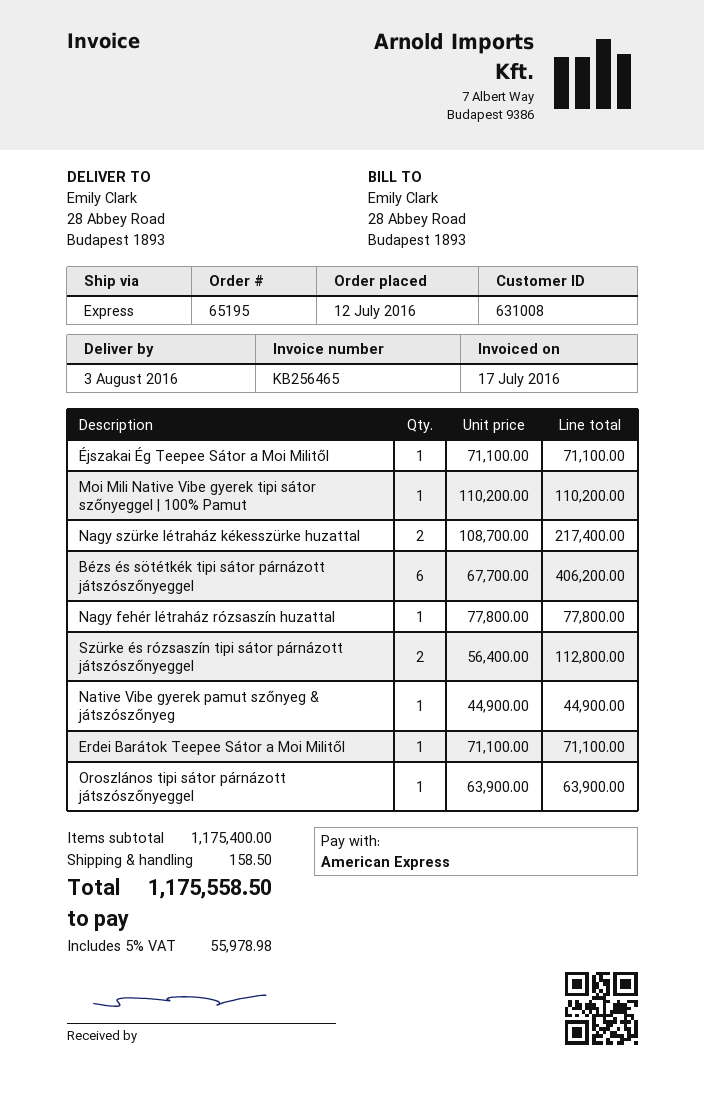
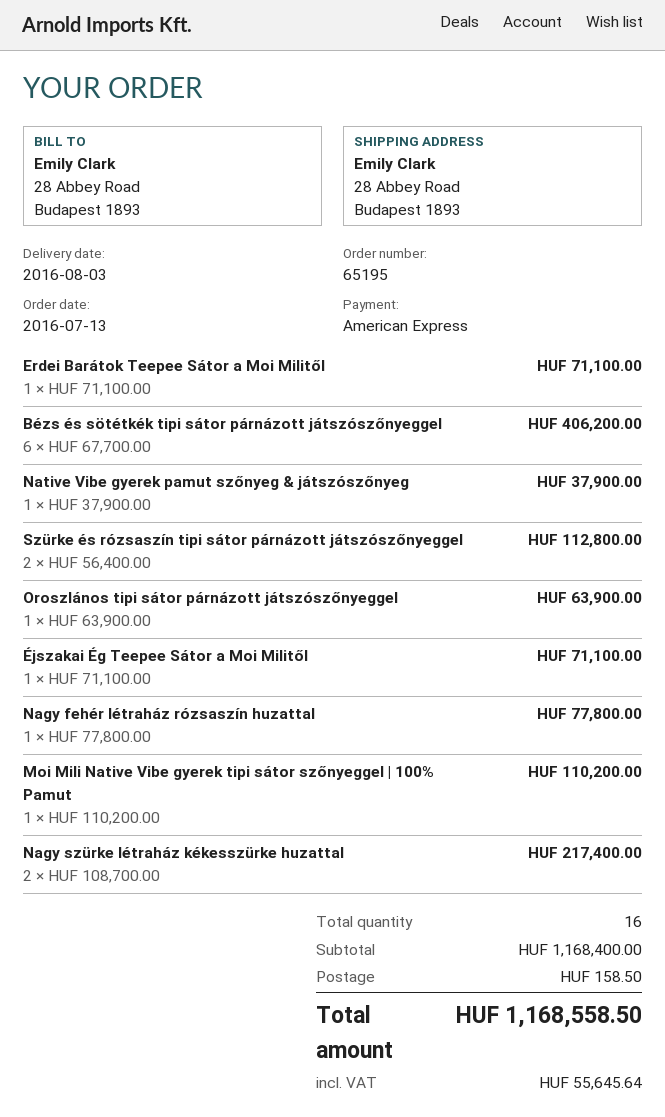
order date: 2016-07-12 -> 2016-07-13
Native Vibe gyerek pamut szőnyeg & játszószőnyeg: 1 x 44900.00 = 44900.00 -> 1 x 37900.00 = 37900.00
subtotal: 1175400.00 -> 1168400.00
tax: 55978.98 -> 55645.64
total: 1175558.50 -> 1168558.50

